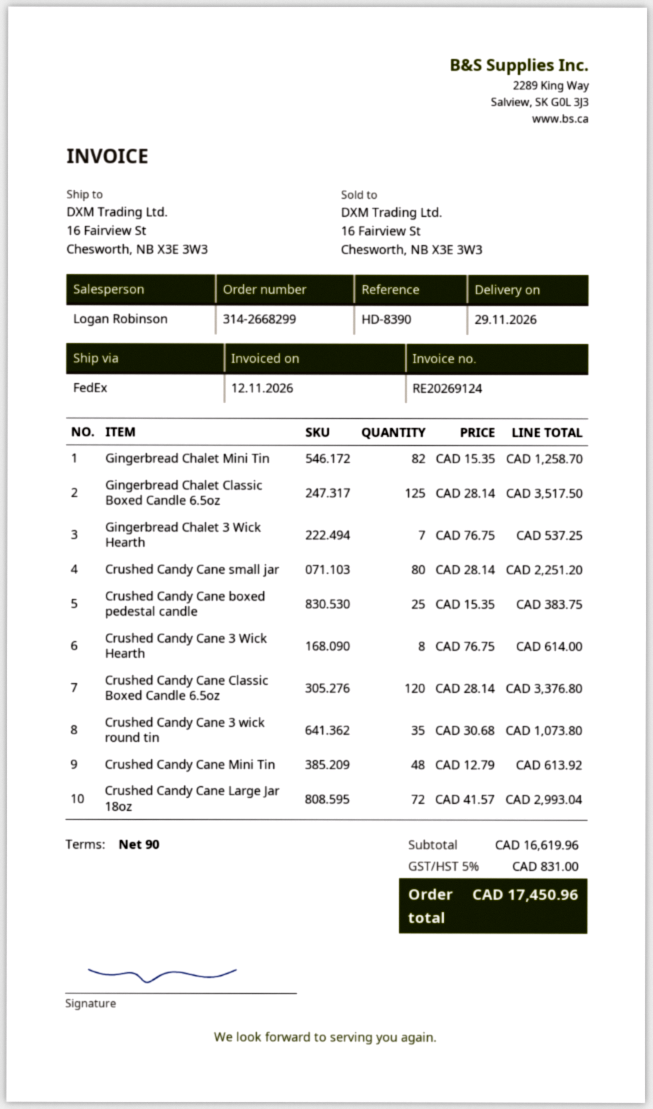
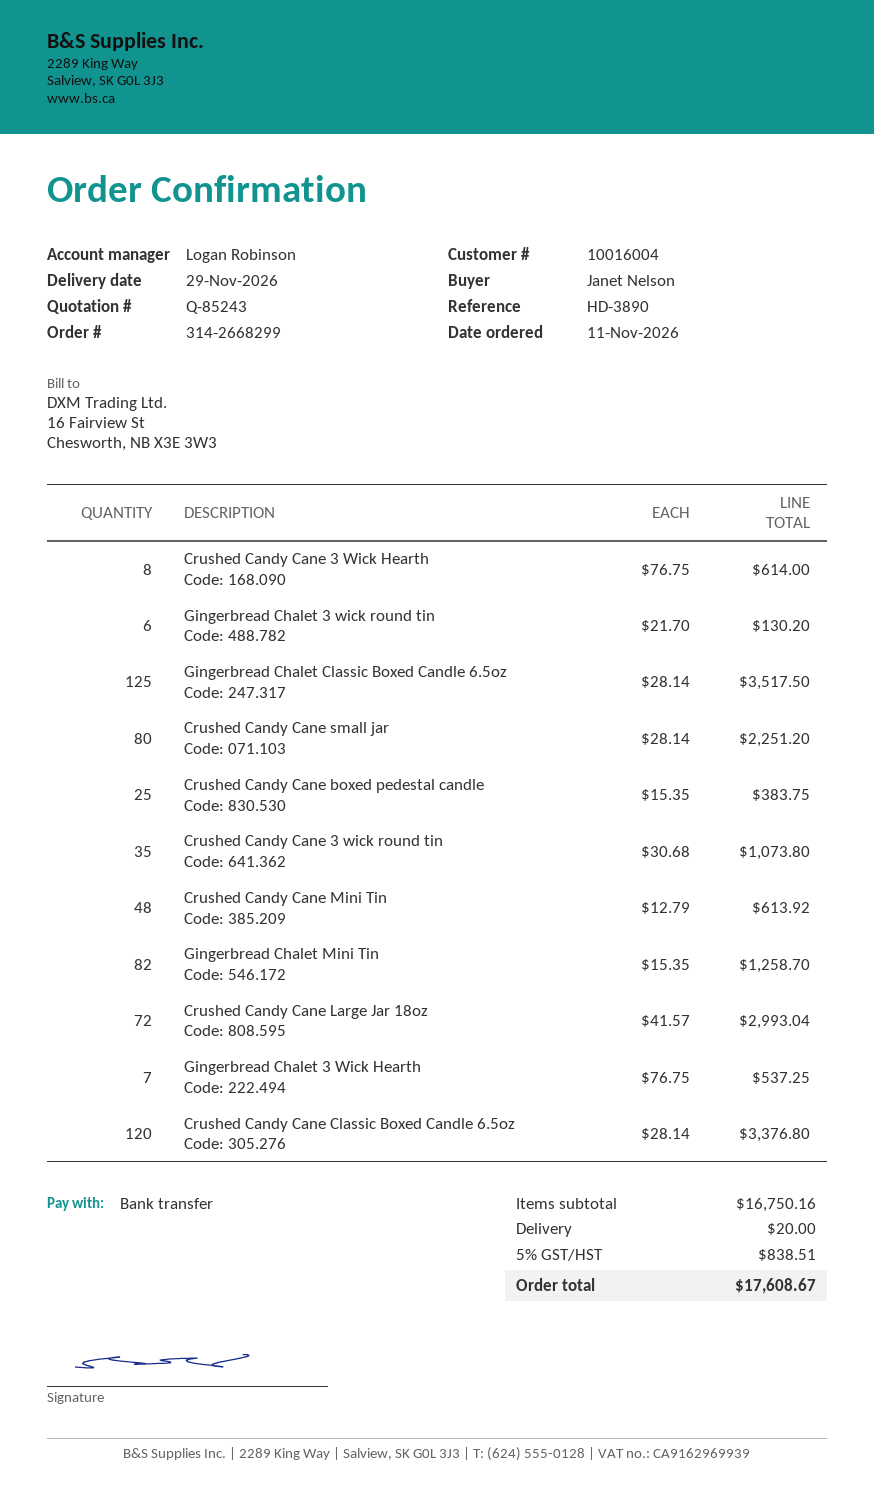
reference: HD-8390 -> HD-3890
Gingerbread Chalet 3 wick round tin: none -> 6 x 21.70 = 130.20
subtotal: 16619.96 -> 16750.16
shipping: none -> 20.00
tax: 5% = 831.00 -> 5% = 838.51
total: 17450.96 -> 17608.67

